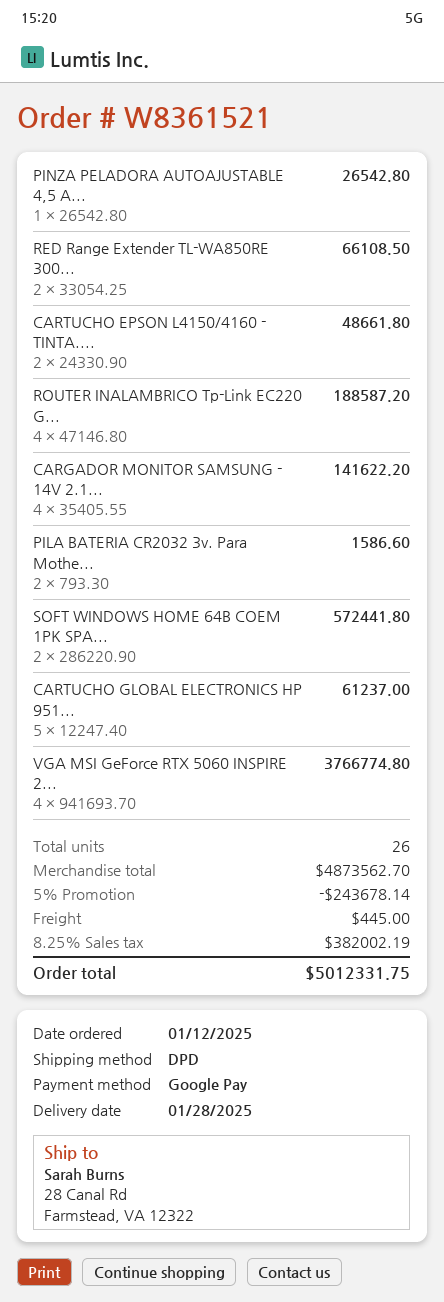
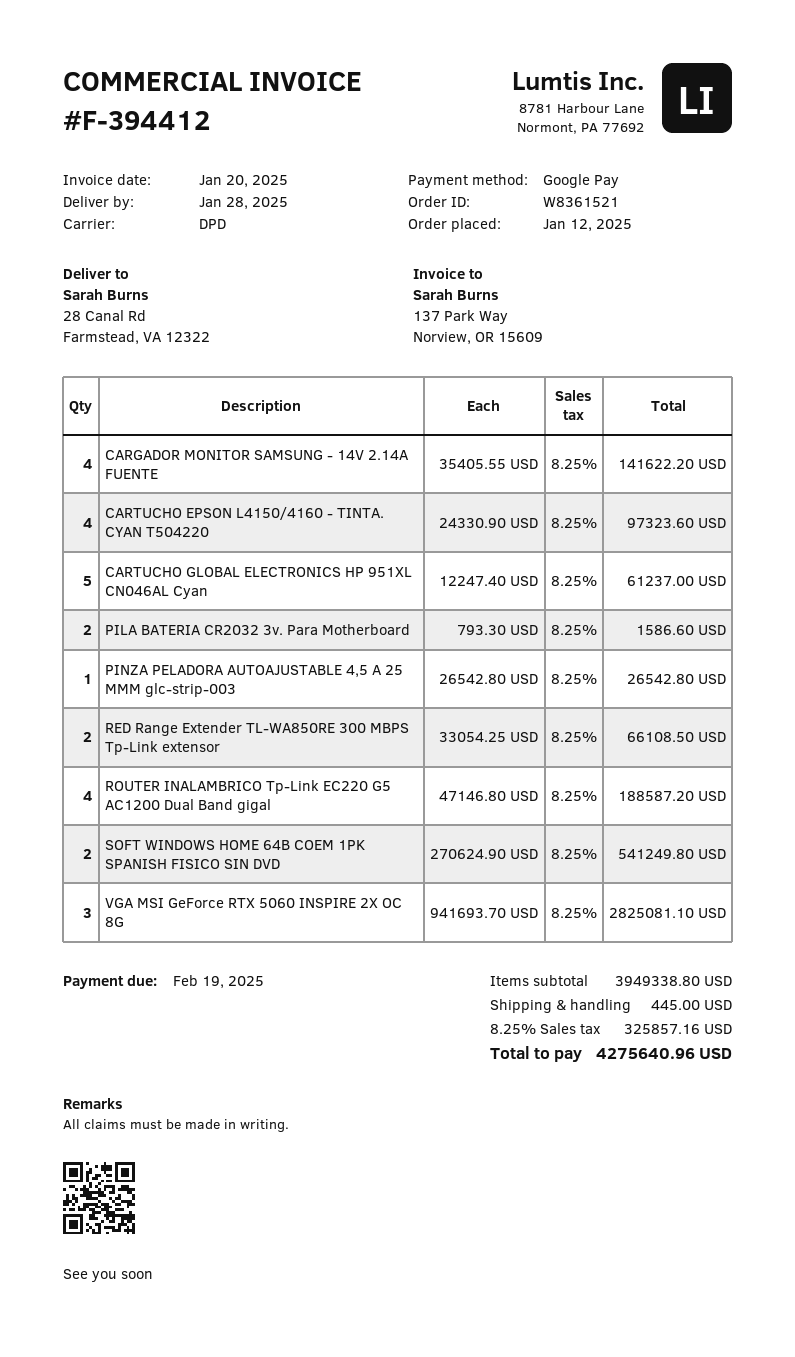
CARTUCHO EPSON L4150/4160 - TINTA....: 2 x 24330.90 = 48661.80 -> 4 x 24330.90 = 97323.60
SOFT WINDOWS HOME 64B COEM 1PK SPA...: 2 x 286220.90 = 572441.80 -> 2 x 270624.90 = 541249.80
VGA MSI GeForce RTX 5060 INSPIRE 2...: 4 x 941693.70 = 3766774.80 -> 3 x 941693.70 = 2825081.10
subtotal: 4873562.70 -> 3949338.80
discount: 5% = 243678.14 -> none
tax: 8.25% = 382002.19 -> 8.25% = 325857.16
total: 5012331.75 -> 4275640.96

